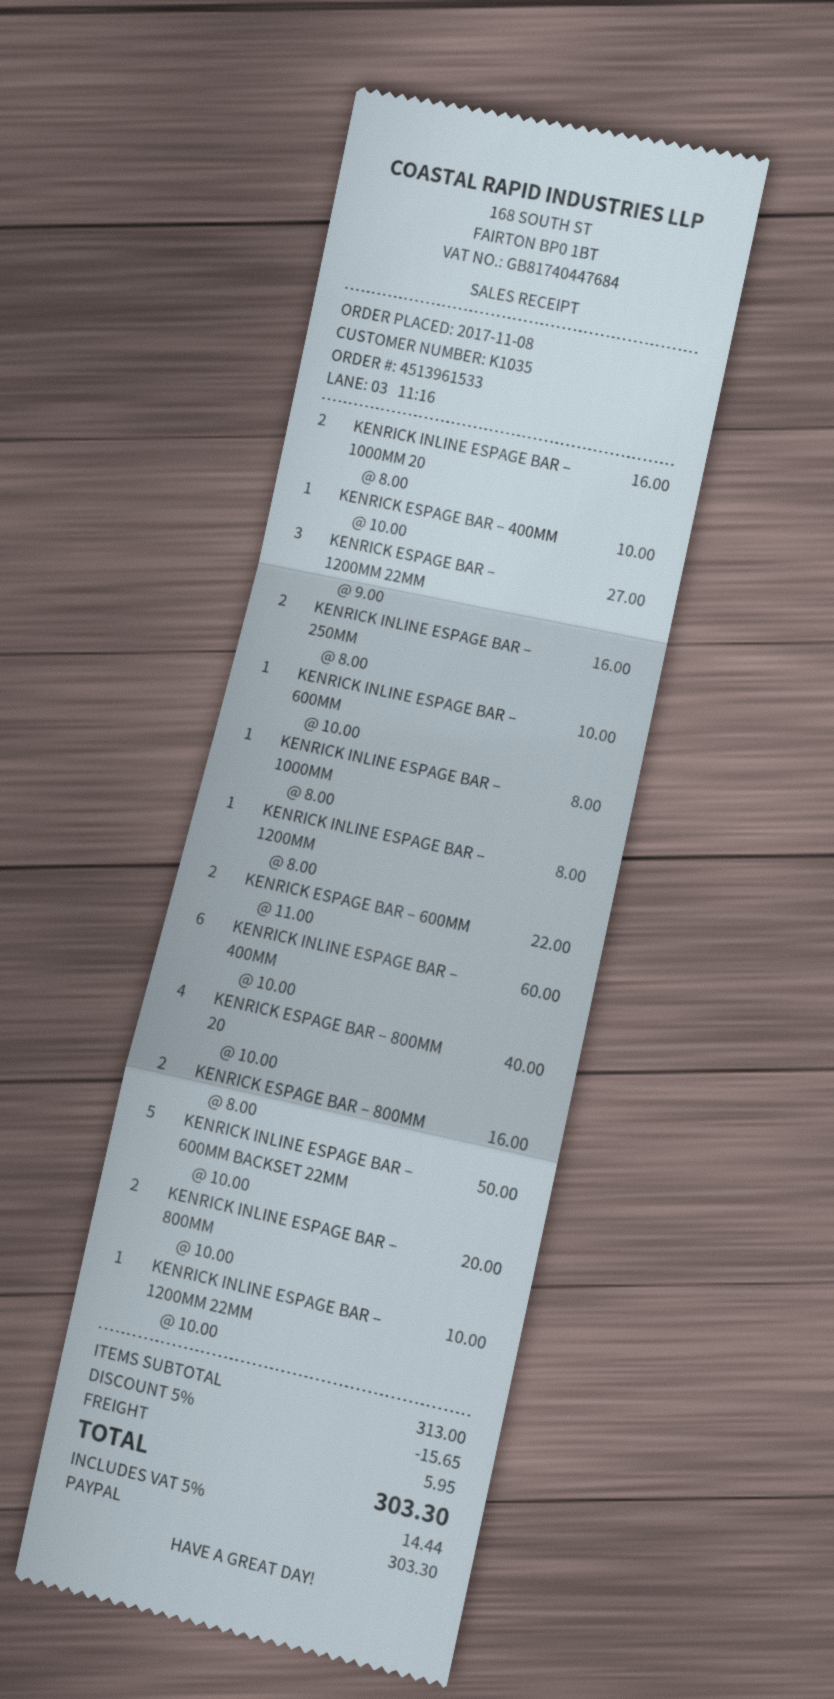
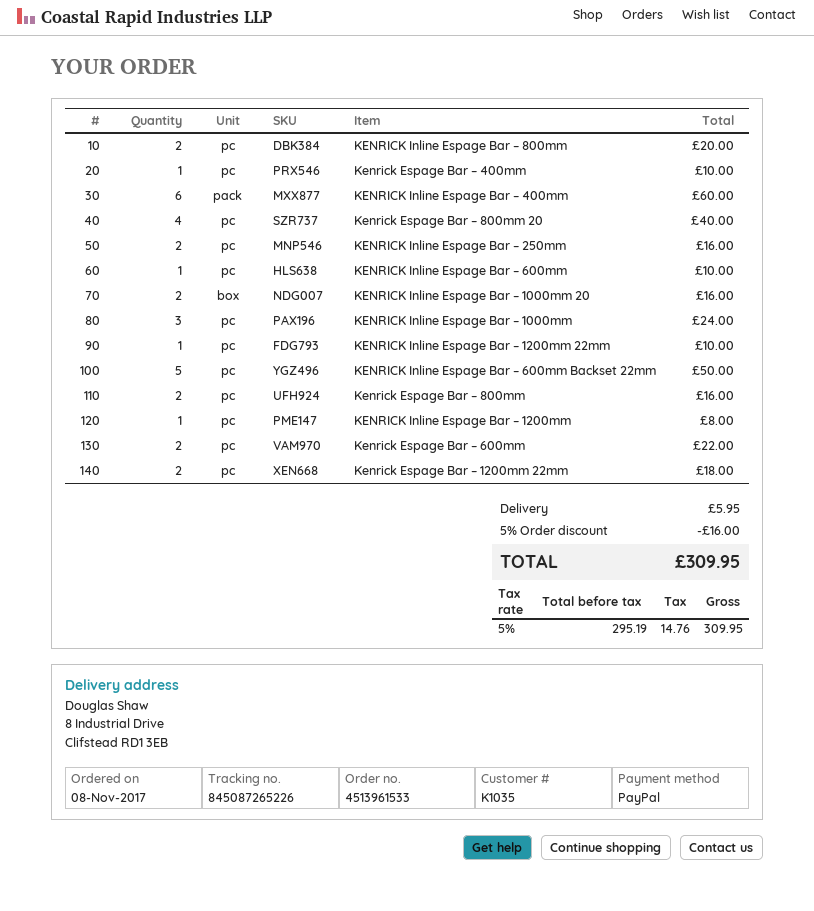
KENRICK ESPAGE BAR – 1200MM 22MM: 3 for 27.00 -> 2 for 18.00
KENRICK INLINE ESPAGE BAR – 1000MM: 1 for 8.00 -> 3 for 24.00
discount: 5% = 15.65 -> 5% = 16.00
tax: 5% = 14.44 -> 5% = 14.76
total: 303.30 -> 309.95

